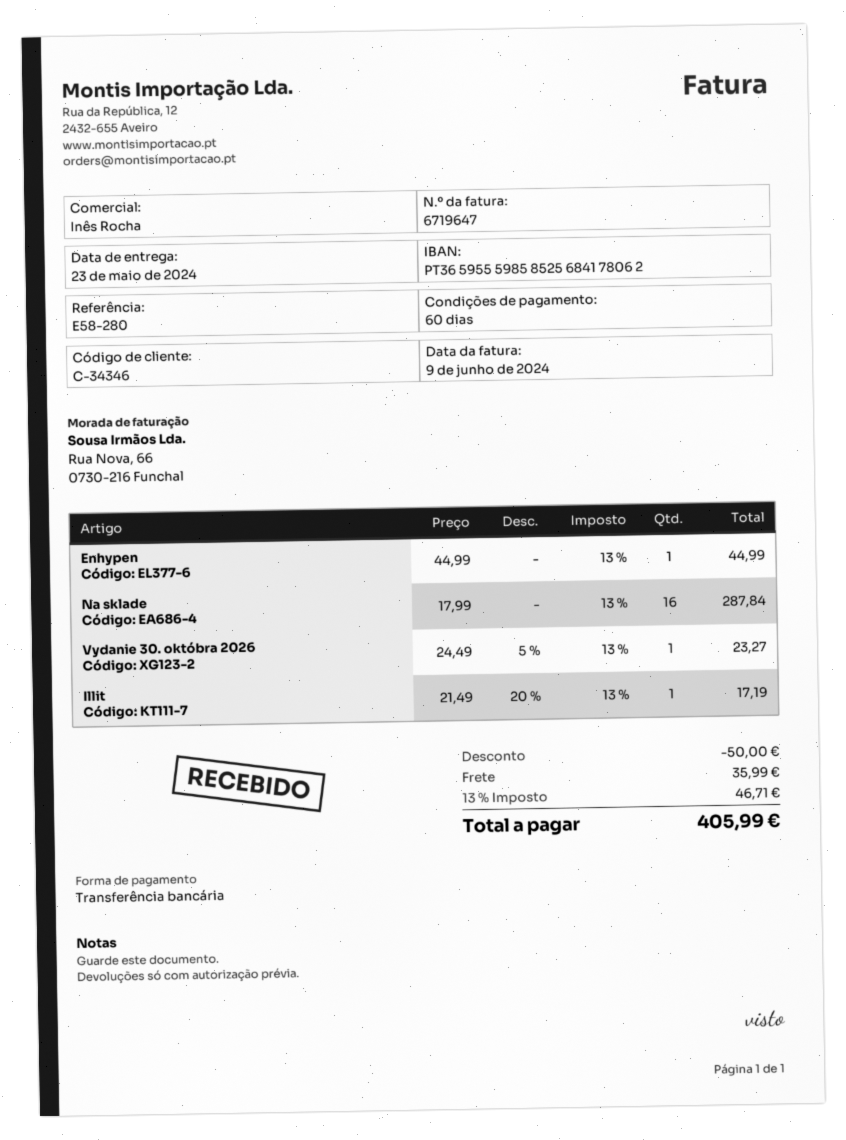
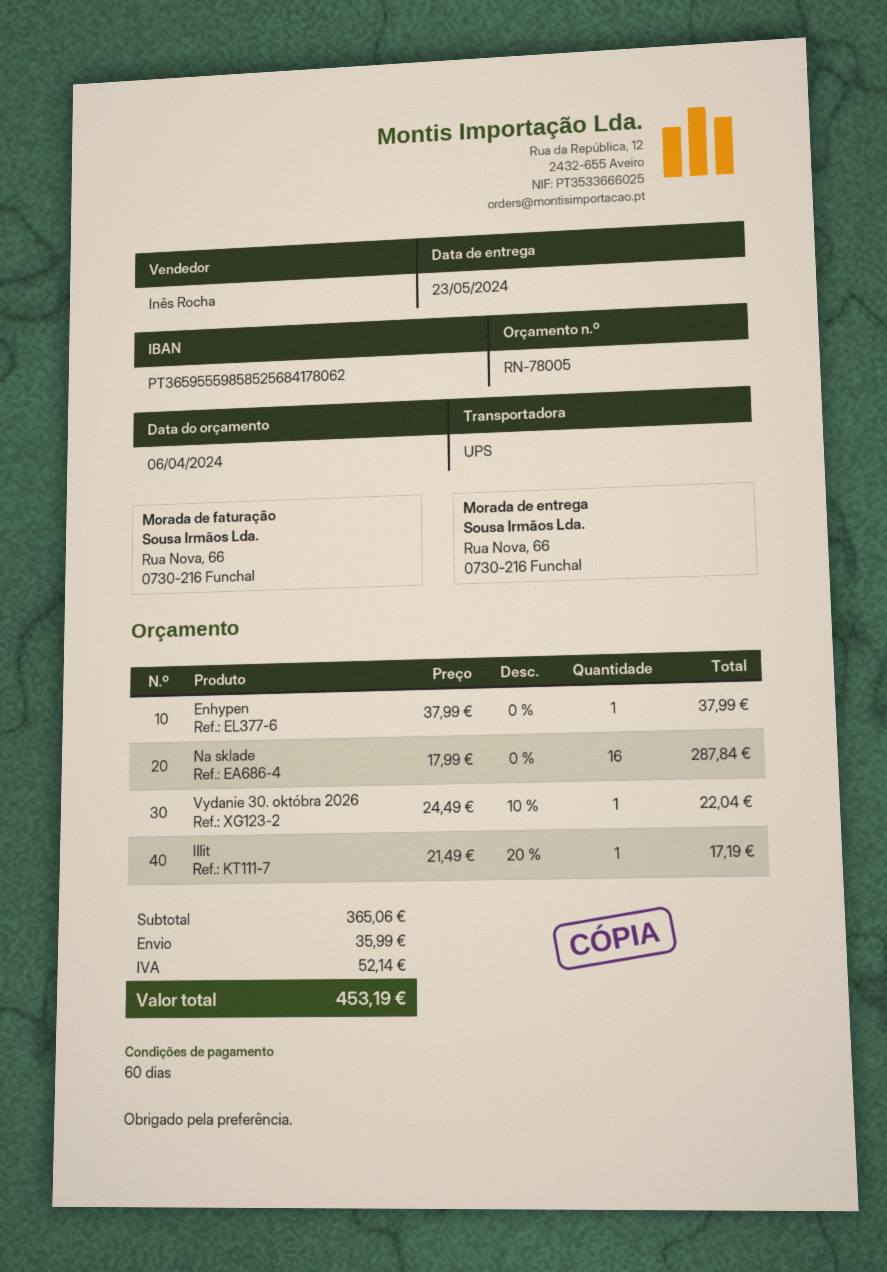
Enhypen: 1 x 44.99 = 44.99 -> 1 x 37.99 = 37.99
Vydanie 30. októbra 2026: 1 x 24.49 - 5% = 23.27 -> 1 x 24.49 - 10% = 22.04
discount: 50.00 -> none
tax: 46.71 -> 52.14
total: 405.99 -> 453.19

